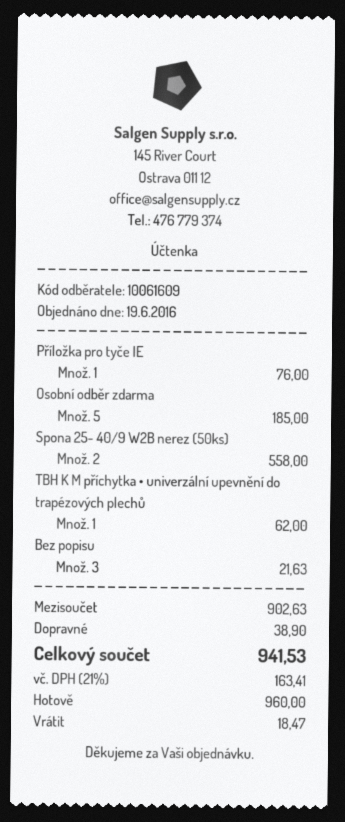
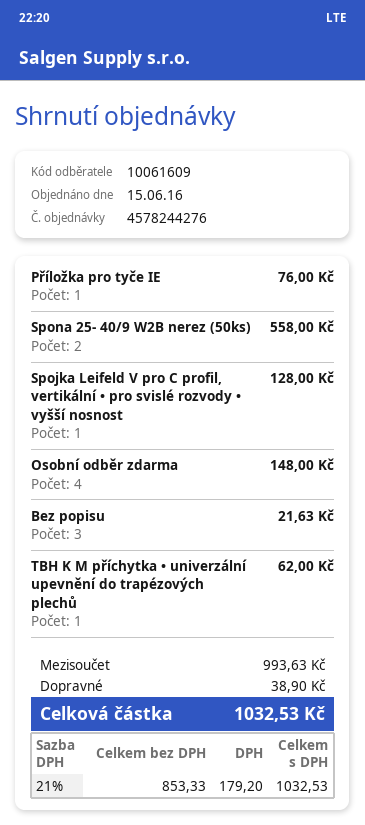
order date: 2016-06-19 -> 2016-06-15
Osobní odběr zdarma: 5 for 185.00 -> 4 for 148.00
Spojka Leifeld V pro C profil, vertikální • pro svislé rozvody • vyšší nosnost: none -> 1 for 128.00
subtotal: 902.63 -> 993.63
tax: 21% = 163.41 -> 21% = 179.20
total: 941.53 -> 1032.53

